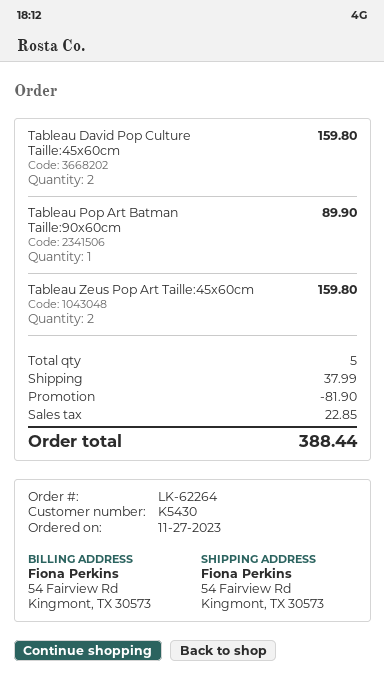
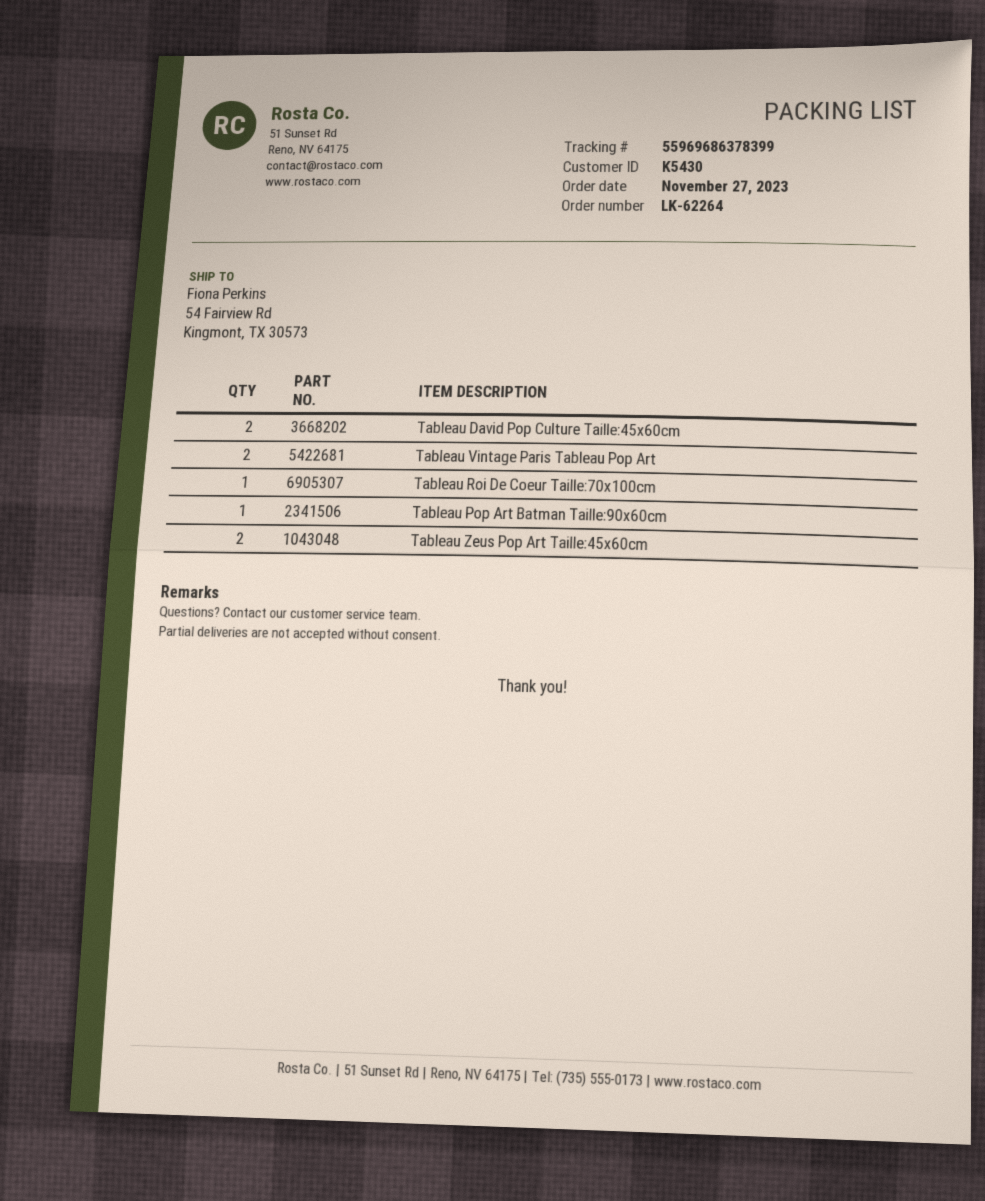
Tableau Vintage Paris Tableau Pop Art: none -> 2
Tableau Roi De Coeur Taille:70x100cm: none -> 1

